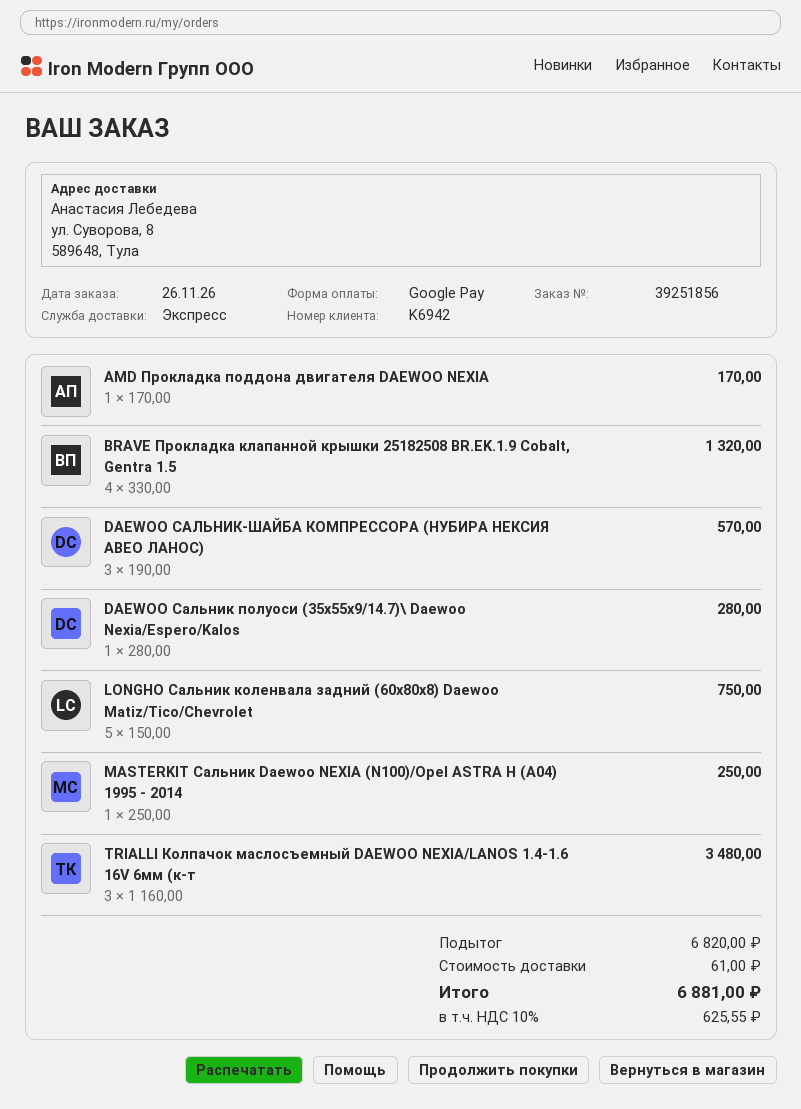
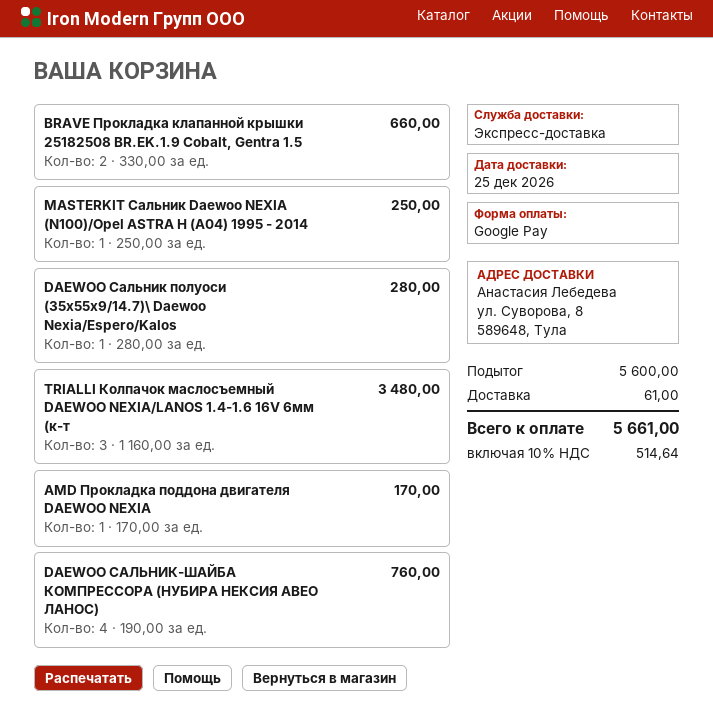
BRAVE Прокладка клапанной крышки 25182508 BR.EK.1.9 Cobalt, Gentra 1.5: 4 x 330.00 = 1320.00 -> 2 x 330.00 = 660.00
DAEWOO САЛЬНИК-ШАЙБА КОМПРЕССОРА (НУБИРА НЕКСИЯ АВЕО ЛАНОС): 3 x 190.00 = 570.00 -> 4 x 190.00 = 760.00
LONGHO Сальник коленвала задний (60x80x8) Daewoo Matiz/Tico/Chevrolet: 5 x 150.00 = 750.00 -> none
subtotal: 6820.00 -> 5600.00
tax: 10% = 625.55 -> 10% = 514.64
total: 6881.00 -> 5661.00

